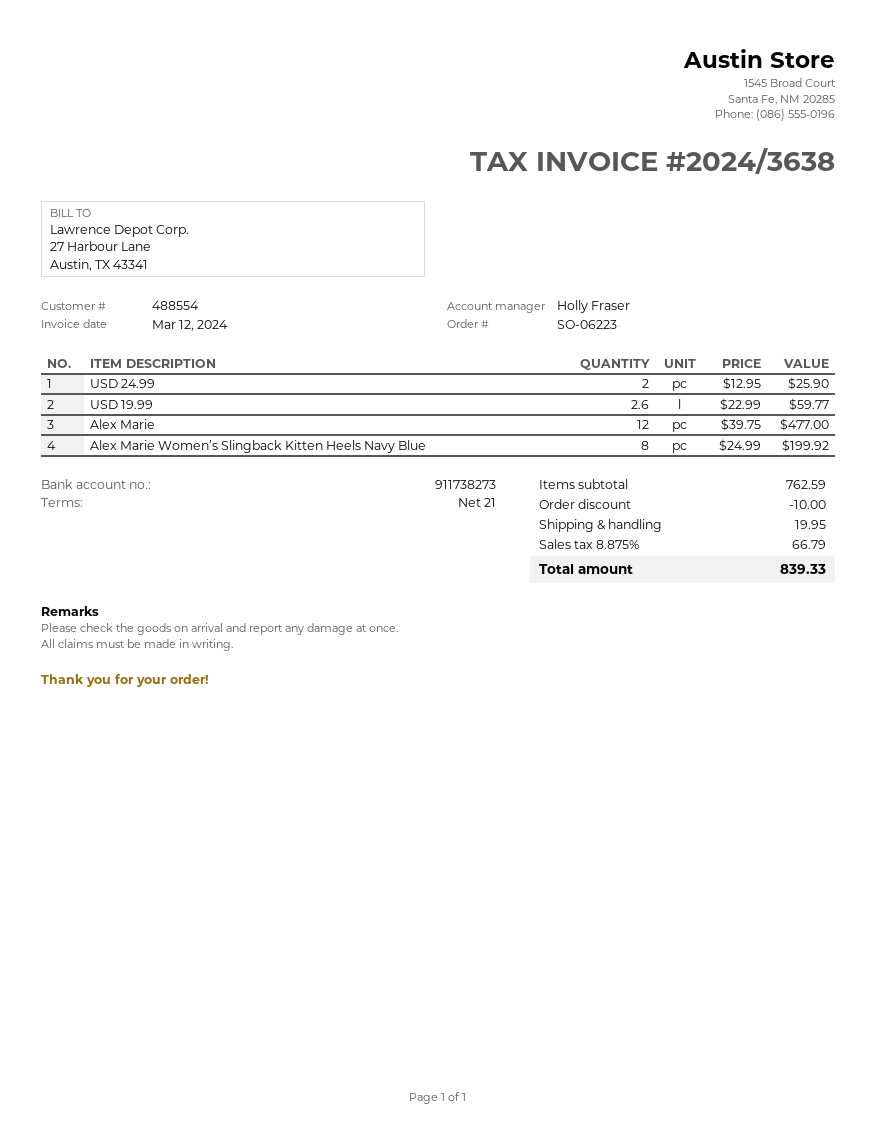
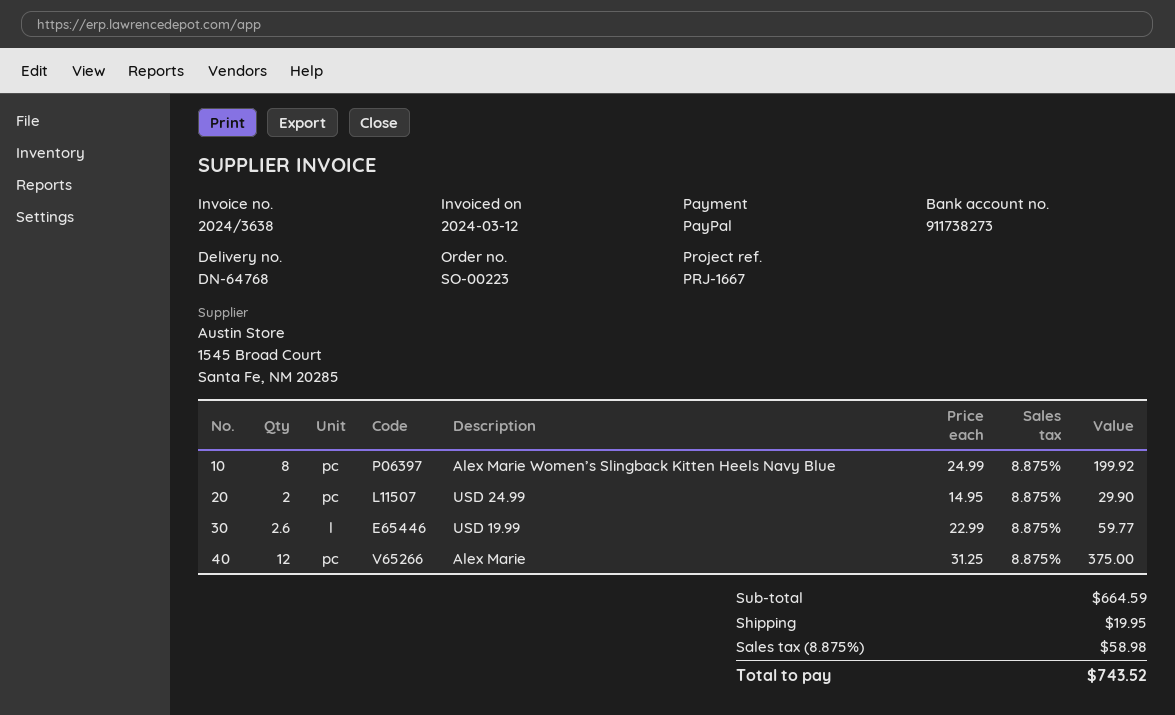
order number: SO-06223 -> SO-00223
USD 24.99: 2 x 12.95 = 25.90 -> 2 x 14.95 = 29.90
Alex Marie: 12 x 39.75 = 477.00 -> 12 x 31.25 = 375.00
subtotal: 762.59 -> 664.59
discount: 10.00 -> none
tax: 8.875% = 66.79 -> 8.875% = 58.98
total: 839.33 -> 743.52

